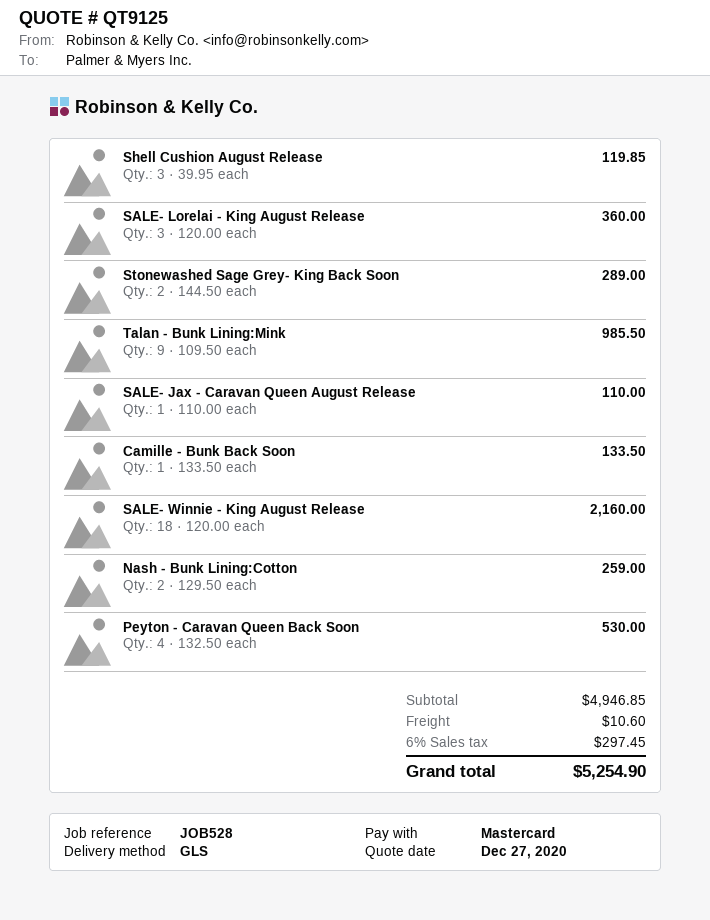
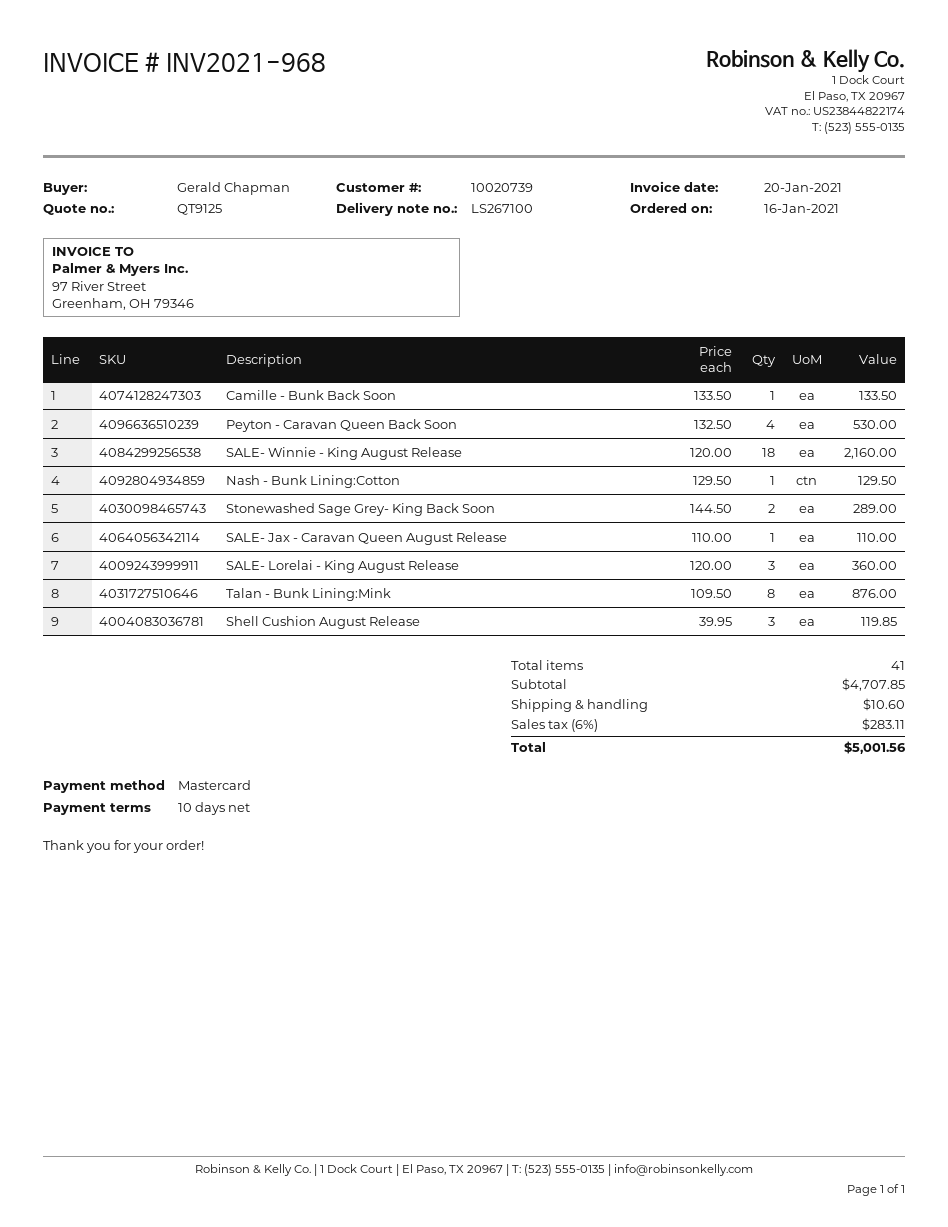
Talan - Bunk Lining:Mink: 9 x 109.50 = 985.50 -> 8 x 109.50 = 876.00
Nash - Bunk Lining:Cotton: 2 x 129.50 = 259.00 -> 1 x 129.50 = 129.50
subtotal: 4946.85 -> 4707.85
tax: 6% = 297.45 -> 6% = 283.11
total: 5254.90 -> 5001.56

